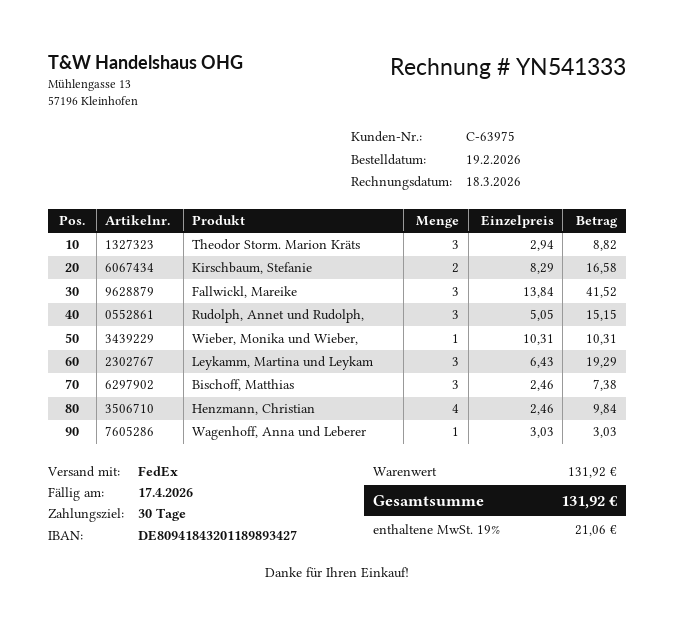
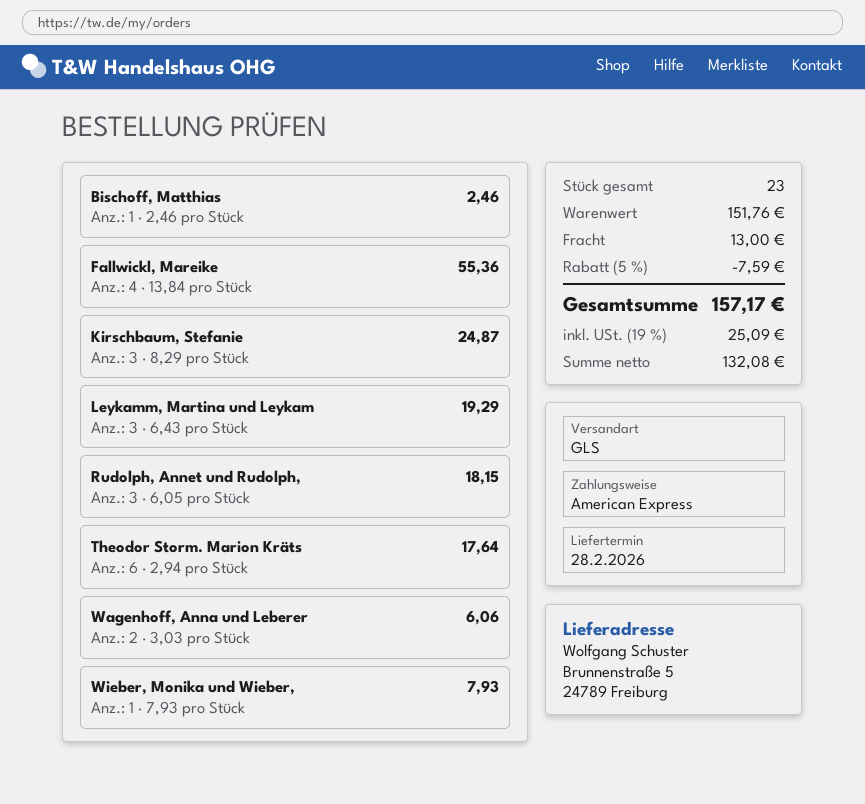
shipping method: FedEx -> GLS
Theodor Storm. Marion Kräts: 3 x 2.94 = 8.82 -> 6 x 2.94 = 17.64
Kirschbaum, Stefanie: 2 x 8.29 = 16.58 -> 3 x 8.29 = 24.87
Fallwickl, Mareike: 3 x 13.84 = 41.52 -> 4 x 13.84 = 55.36
Rudolph, Annet und Rudolph,: 3 x 5.05 = 15.15 -> 3 x 6.05 = 18.15
Wieber, Monika und Wieber,: 1 x 10.31 = 10.31 -> 1 x 7.93 = 7.93
Bischoff, Matthias: 3 x 2.46 = 7.38 -> 1 x 2.46 = 2.46
Henzmann, Christian: 4 x 2.46 = 9.84 -> none
Wagenhoff, Anna und Leberer: 1 x 3.03 = 3.03 -> 2 x 3.03 = 6.06
subtotal: 131.92 -> 151.76
discount: none -> 5% = 7.59
shipping: none -> 13.00
tax: 19% = 21.06 -> 19% = 25.09
total: 131.92 -> 157.17

